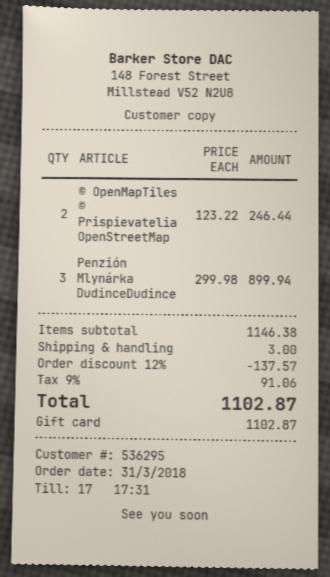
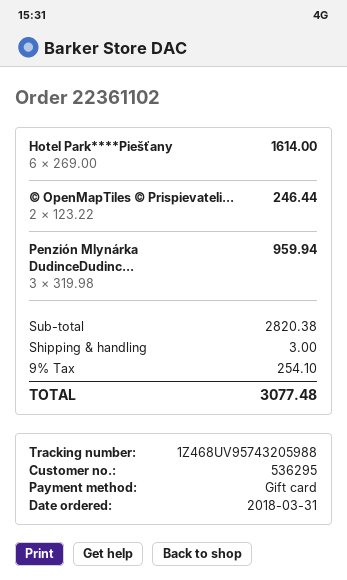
Penzión Mlynárka DudinceDudince: 3 x 299.98 = 899.94 -> 3 x 319.98 = 959.94
Hotel Park****Piešťany: none -> 6 x 269.00 = 1614.00
subtotal: 1146.38 -> 2820.38
discount: 12% = 137.57 -> none
tax: 9% = 91.06 -> 9% = 254.10
total: 1102.87 -> 3077.48

